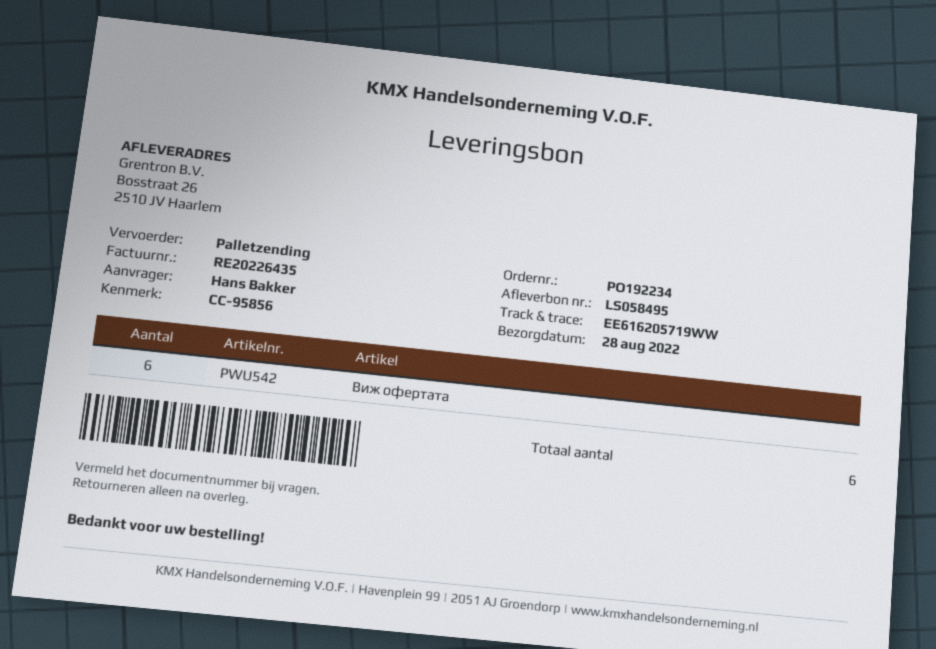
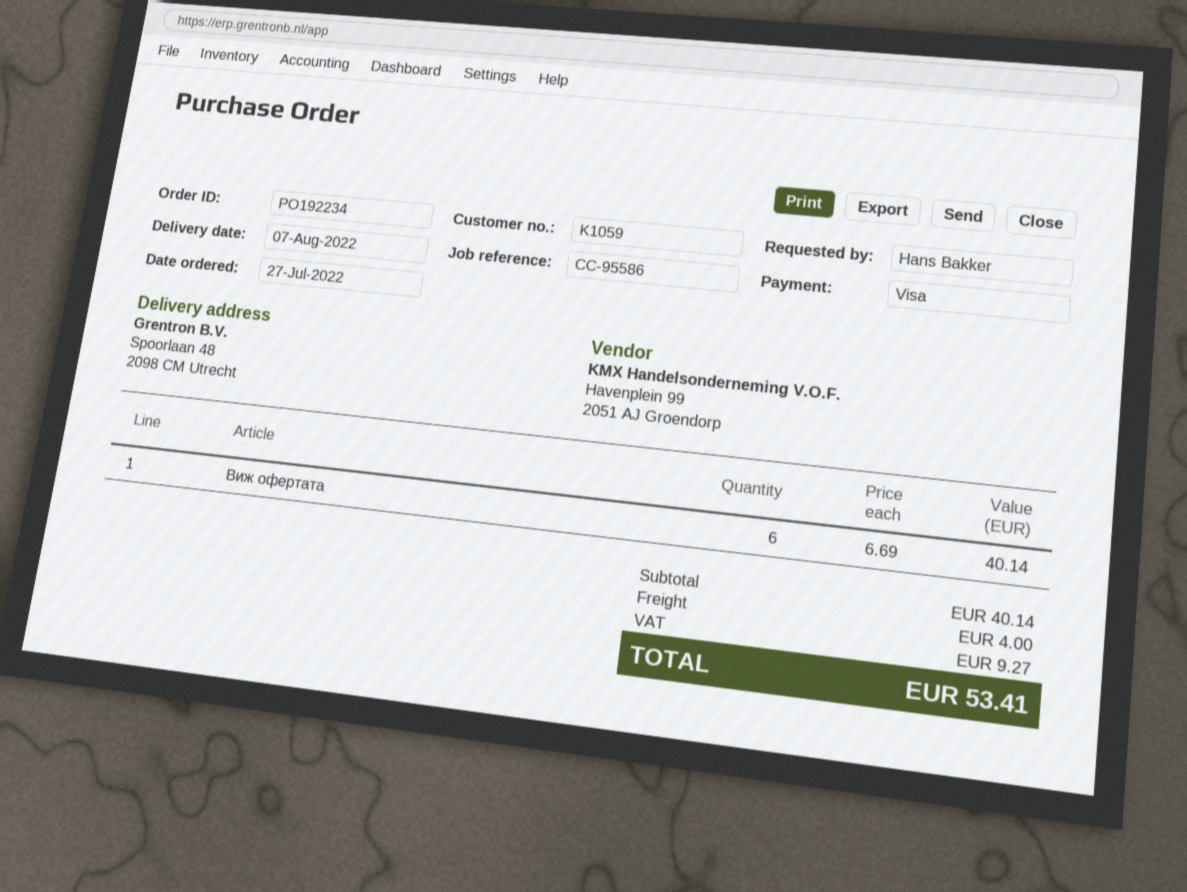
delivery date: 2022-08-28 -> 2022-08-07
reference: CC-95856 -> CC-95586
ship to: Bosstraat 26, 2510 JV Haarlem -> Spoorlaan 48, 2098 CM Utrecht

